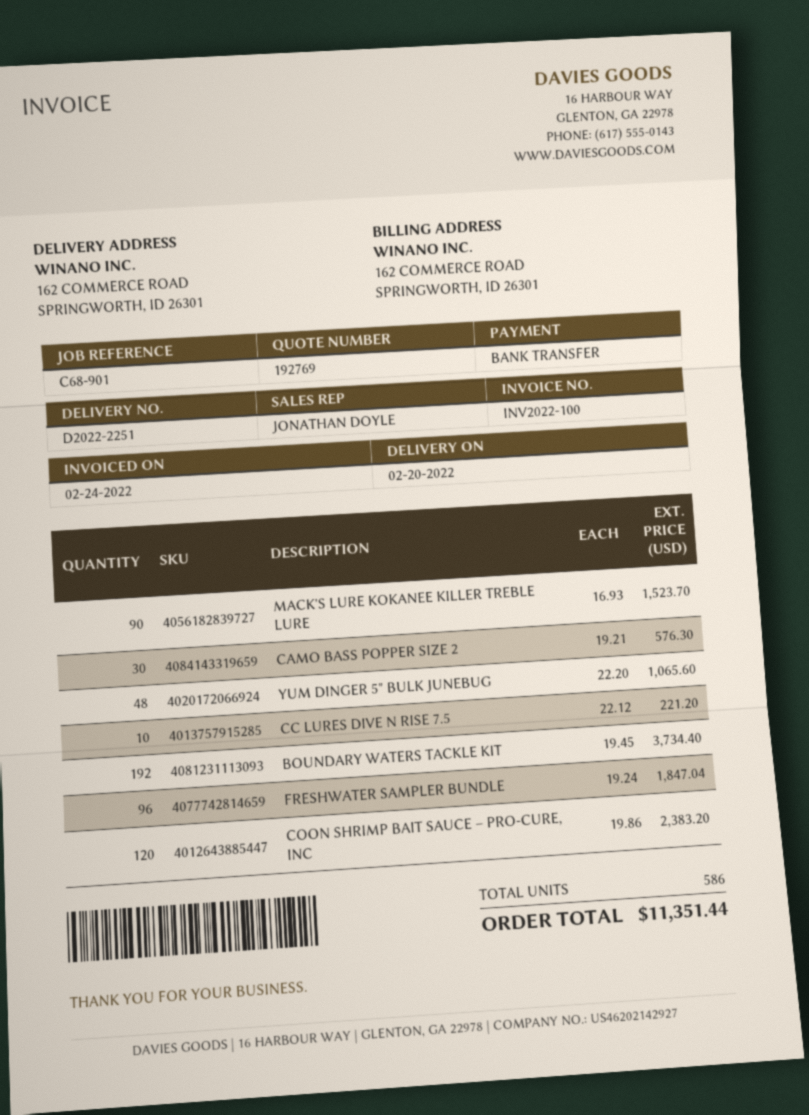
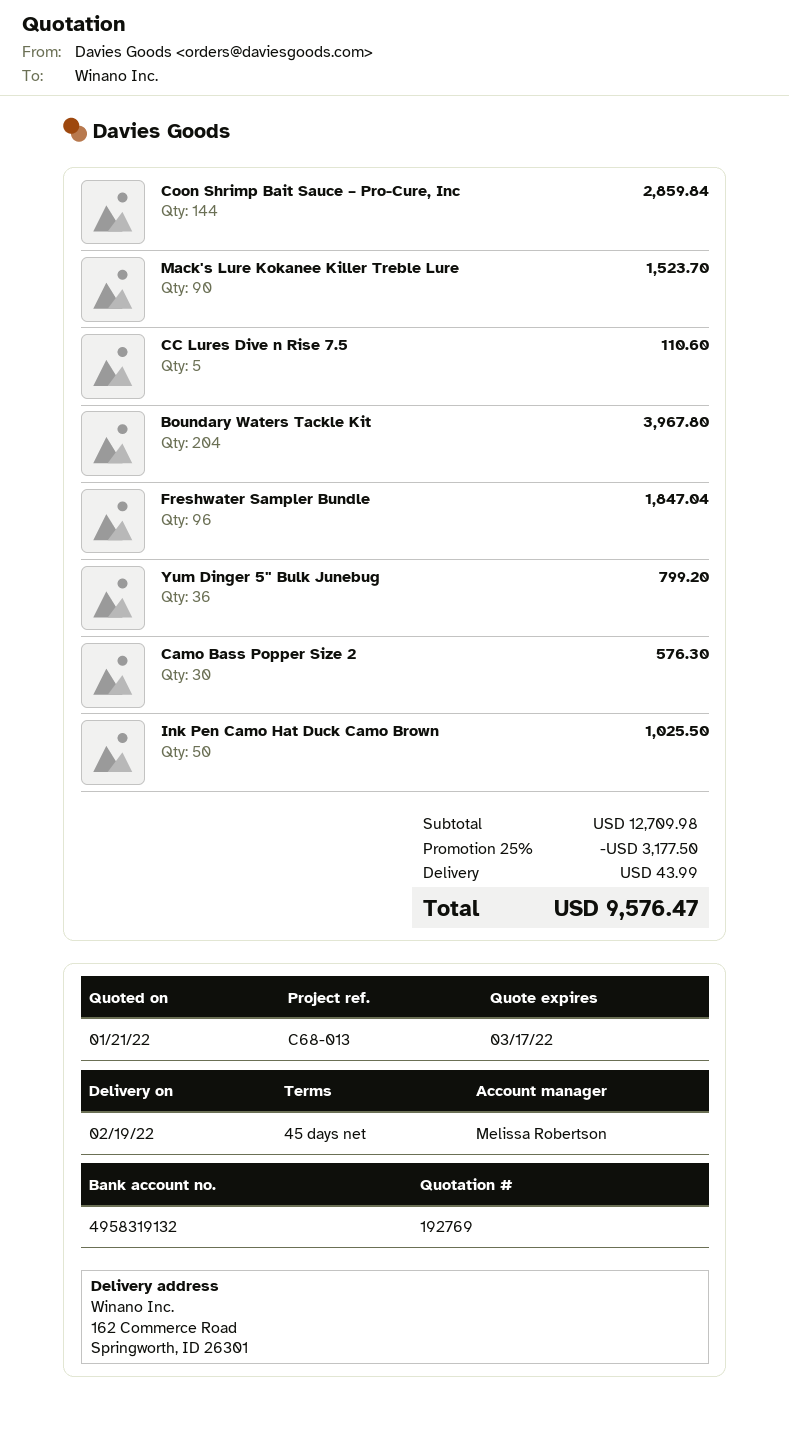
delivery date: 2022-02-20 -> 2022-02-19
reference: C68-901 -> C68-013
sales rep: JONATHAN DOYLE -> Melissa Robertson
YUM DINGER 5" BULK JUNEBUG: 48 for 1065.60 -> 36 for 799.20
CC LURES DIVE N RISE 7.5: 10 for 221.20 -> 5 for 110.60
BOUNDARY WATERS TACKLE KIT: 192 for 3734.40 -> 204 for 3967.80
COON SHRIMP BAIT SAUCE – PRO-CURE, INC: 120 for 2383.20 -> 144 for 2859.84
Ink Pen Camo Hat Duck Camo Brown: none -> 50 for 1025.50
discount: none -> 25% = 3177.50
shipping: none -> 43.99
total: 11351.44 -> 9576.47

